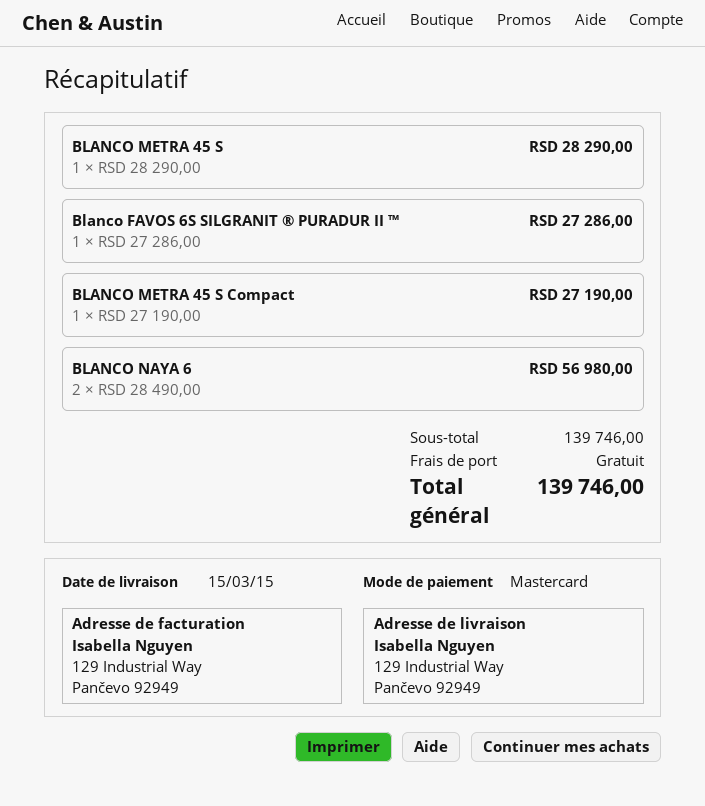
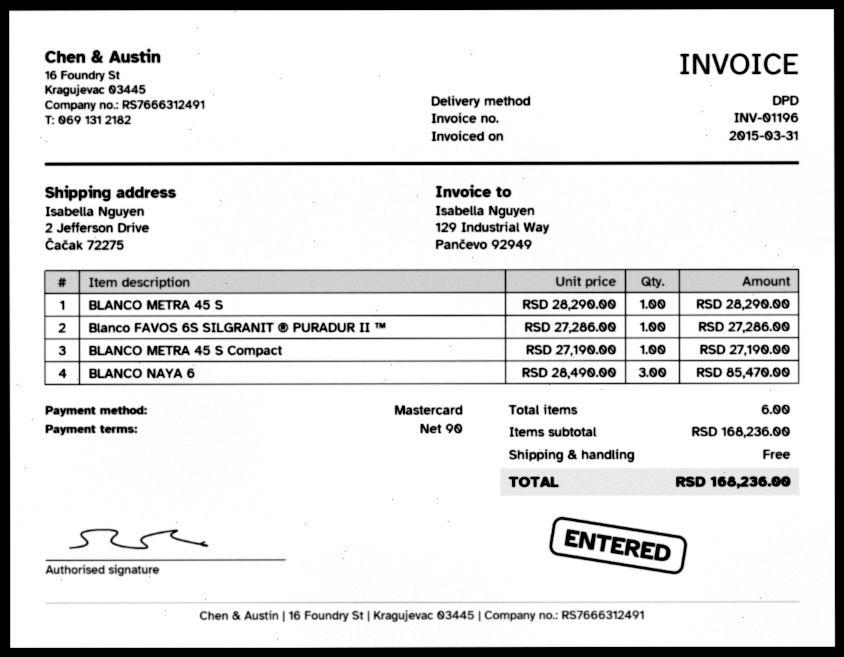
ship to: 129 Industrial Way, Pančevo 92949 -> 2 Jefferson Drive, Čačak 72275
BLANCO NAYA 6: 2 x 28490.00 = 56980.00 -> 3 x 28490.00 = 85470.00
subtotal: 139746.00 -> 168236.00
total: 139746.00 -> 168236.00

